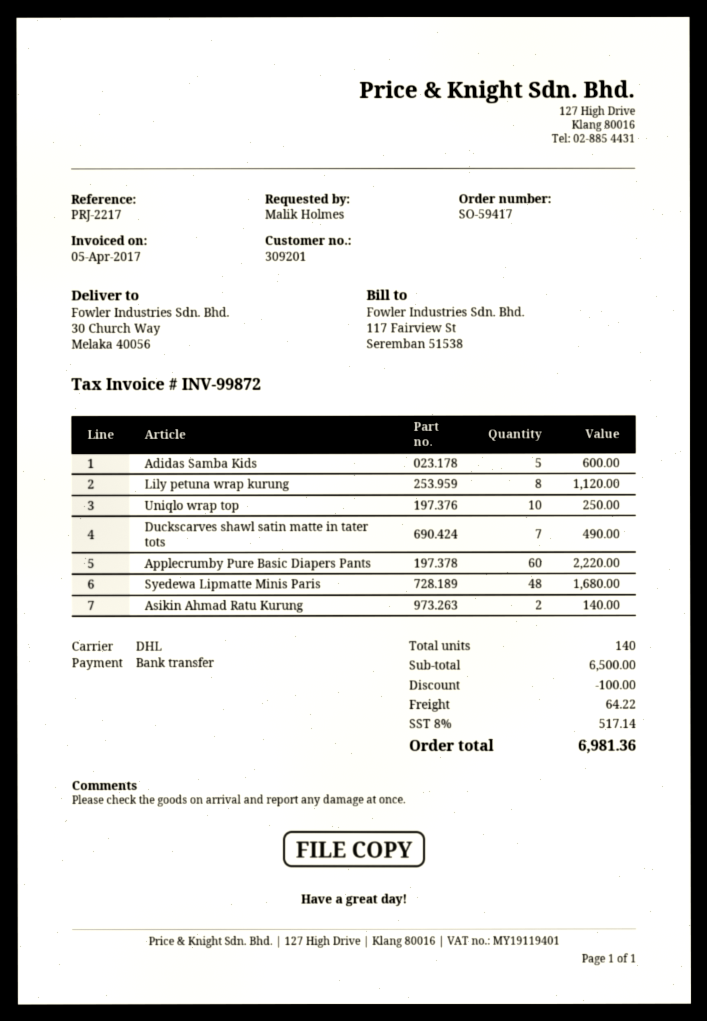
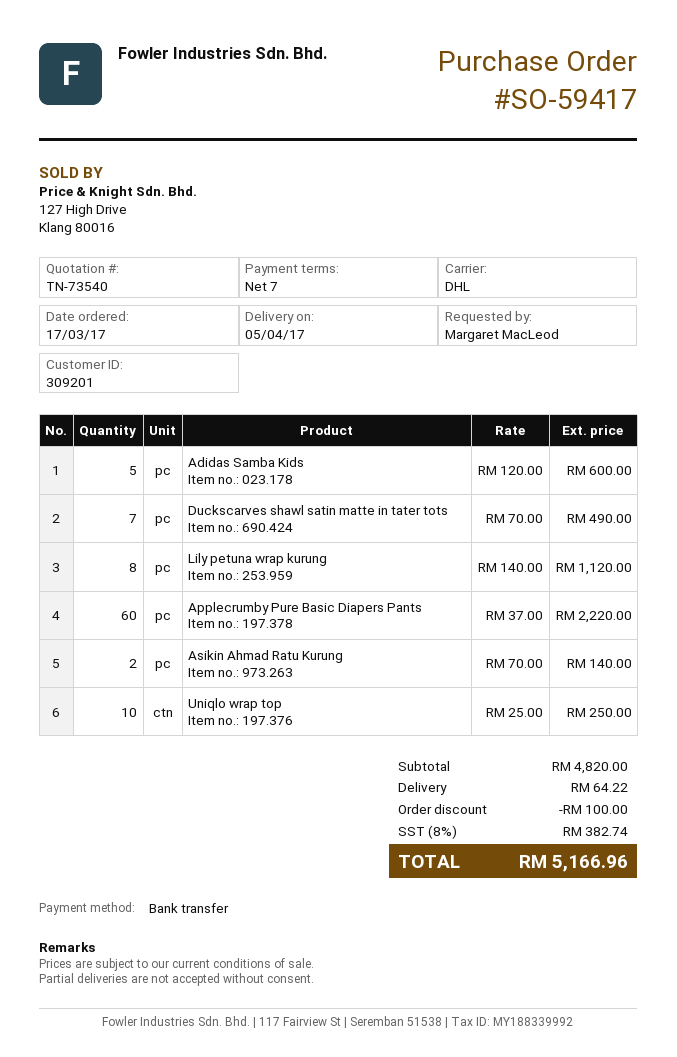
ordered by: Malik Holmes -> Margaret MacLeod
Syedewa Lipmatte Minis Paris: 48 for 1680.00 -> none
subtotal: 6500.00 -> 4820.00
tax: 8% = 517.14 -> 8% = 382.74
total: 6981.36 -> 5166.96

